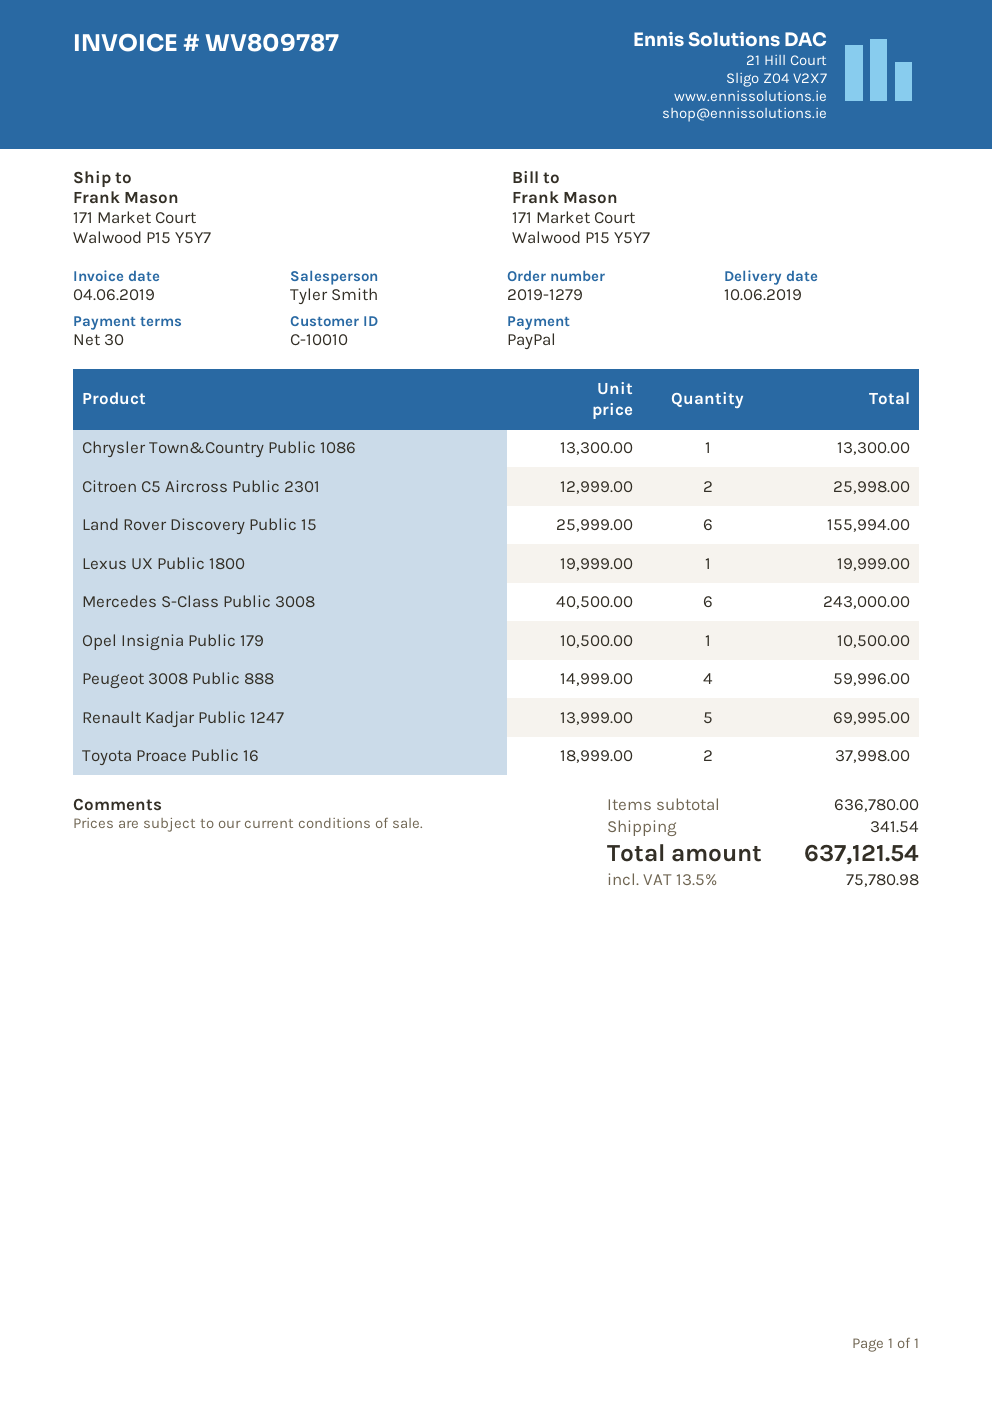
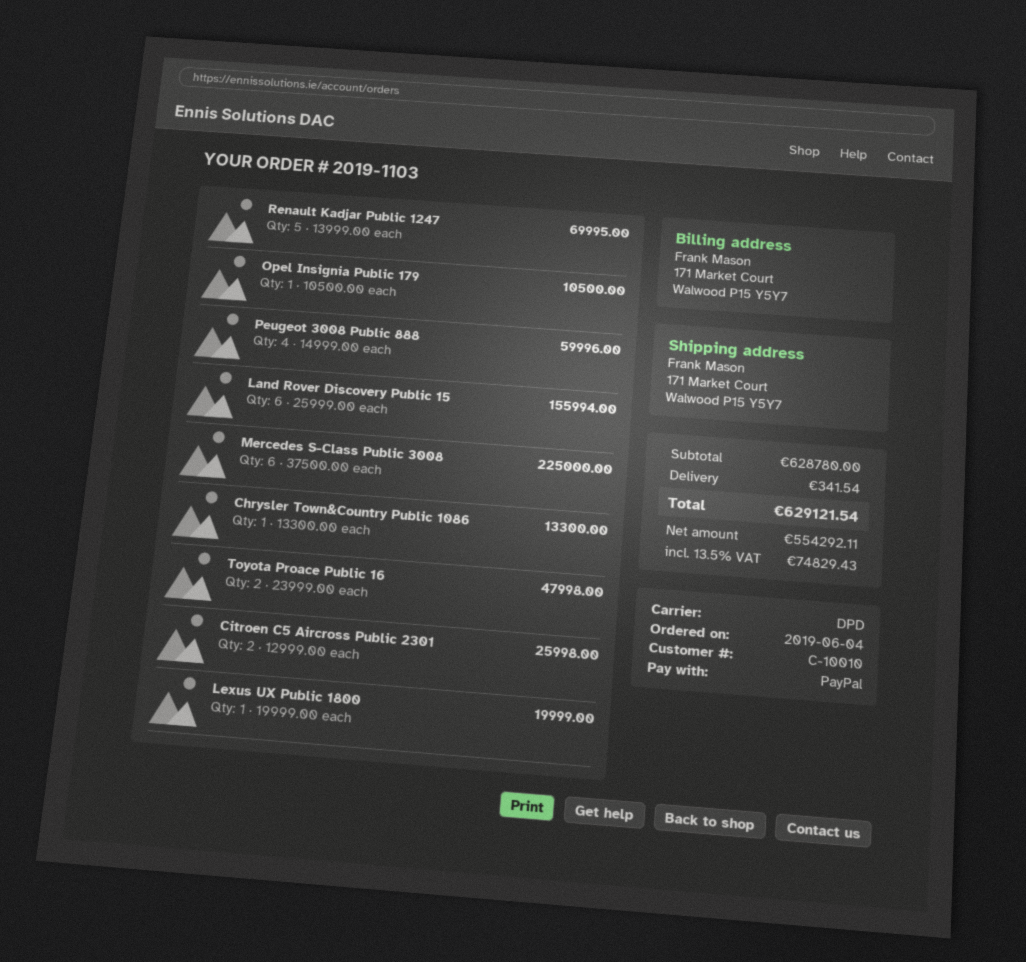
order number: 2019-1279 -> 2019-1103
Mercedes S-Class Public 3008: 6 x 40500.00 = 243000.00 -> 6 x 37500.00 = 225000.00
Toyota Proace Public 16: 2 x 18999.00 = 37998.00 -> 2 x 23999.00 = 47998.00
subtotal: 636780.00 -> 628780.00
tax: 13.5% = 75780.98 -> 13.5% = 74829.43
total: 637121.54 -> 629121.54

